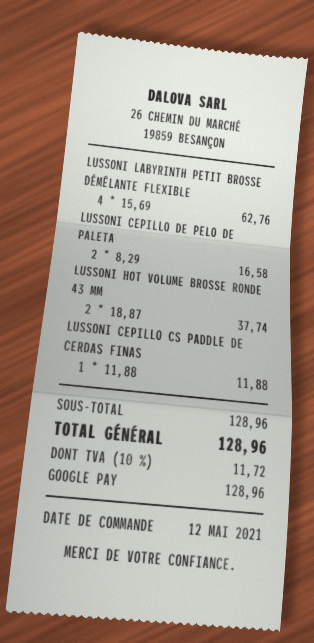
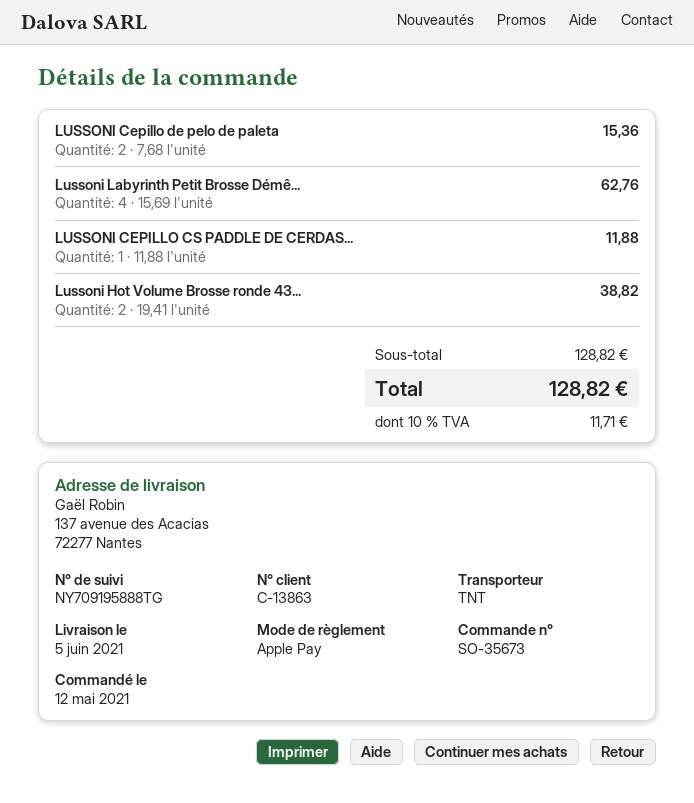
payment method: Google Pay -> Apple Pay
LUSSONI CEPILLO DE PELO DE PALETA: 2 x 8.29 = 16.58 -> 2 x 7.68 = 15.36
LUSSONI HOT VOLUME BROSSE RONDE 43 MM: 2 x 18.87 = 37.74 -> 2 x 19.41 = 38.82
subtotal: 128.96 -> 128.82
tax: 10% = 11.72 -> 10% = 11.71
total: 128.96 -> 128.82

